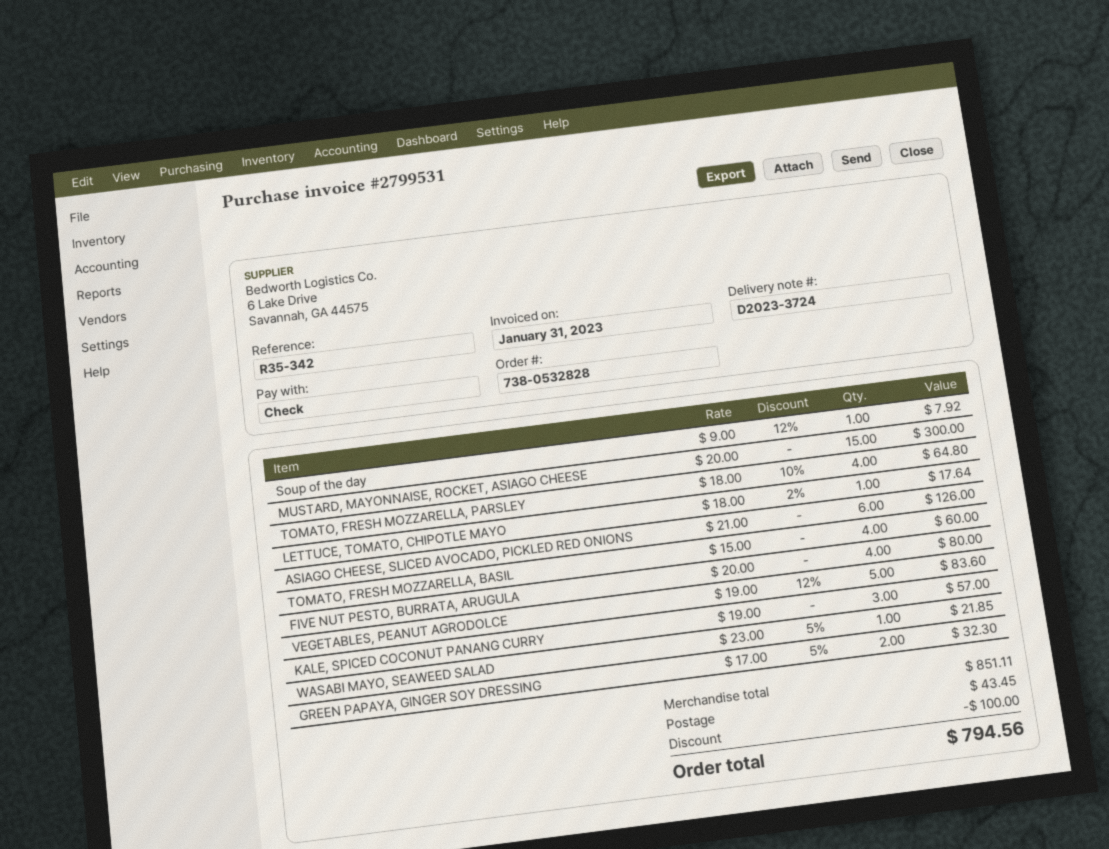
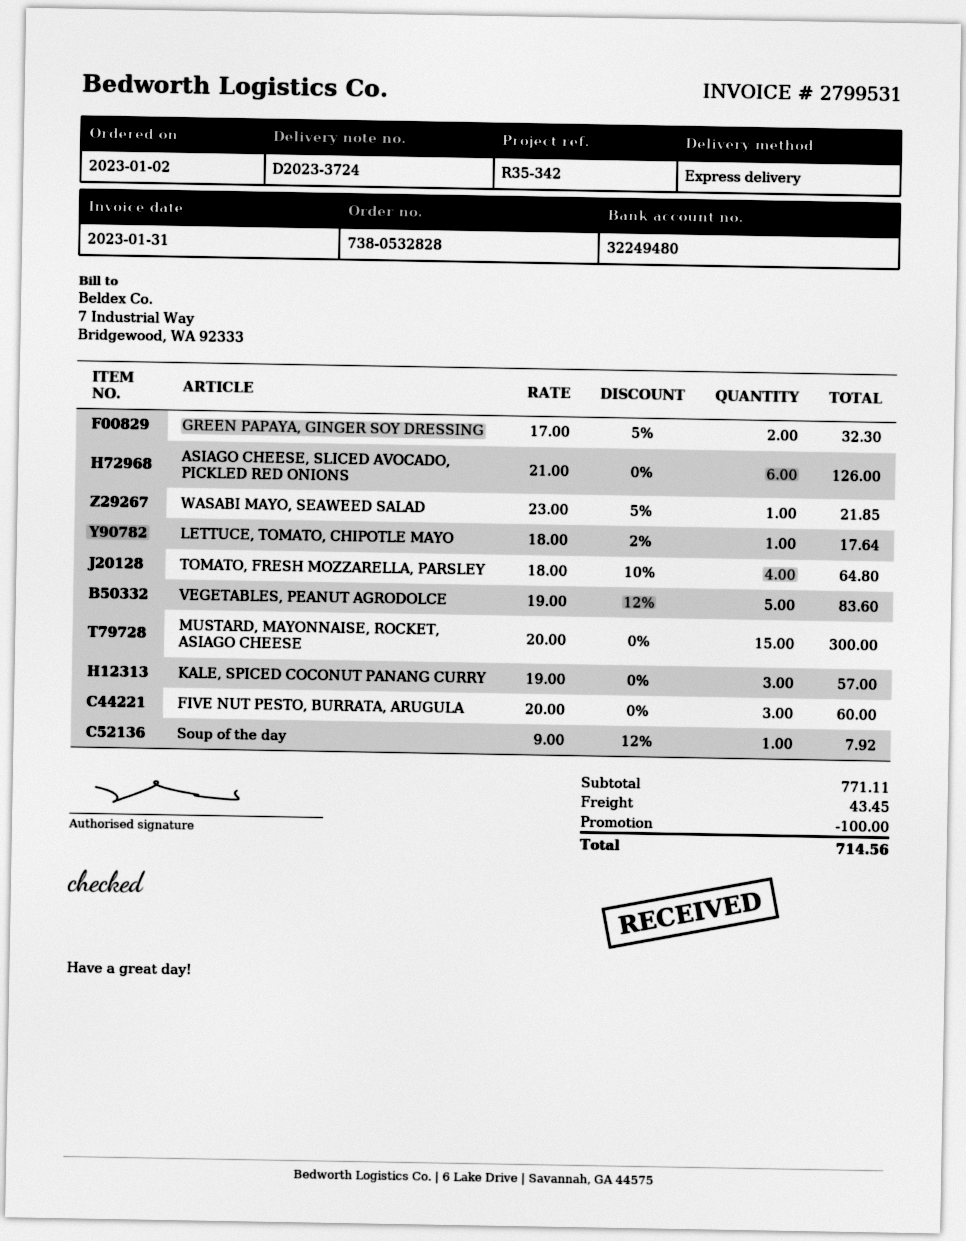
TOMATO, FRESH MOZZARELLA, BASIL: 4 x 15.00 = 60.00 -> none
FIVE NUT PESTO, BURRATA, ARUGULA: 4 x 20.00 = 80.00 -> 3 x 20.00 = 60.00
subtotal: 851.11 -> 771.11
total: 794.56 -> 714.56

